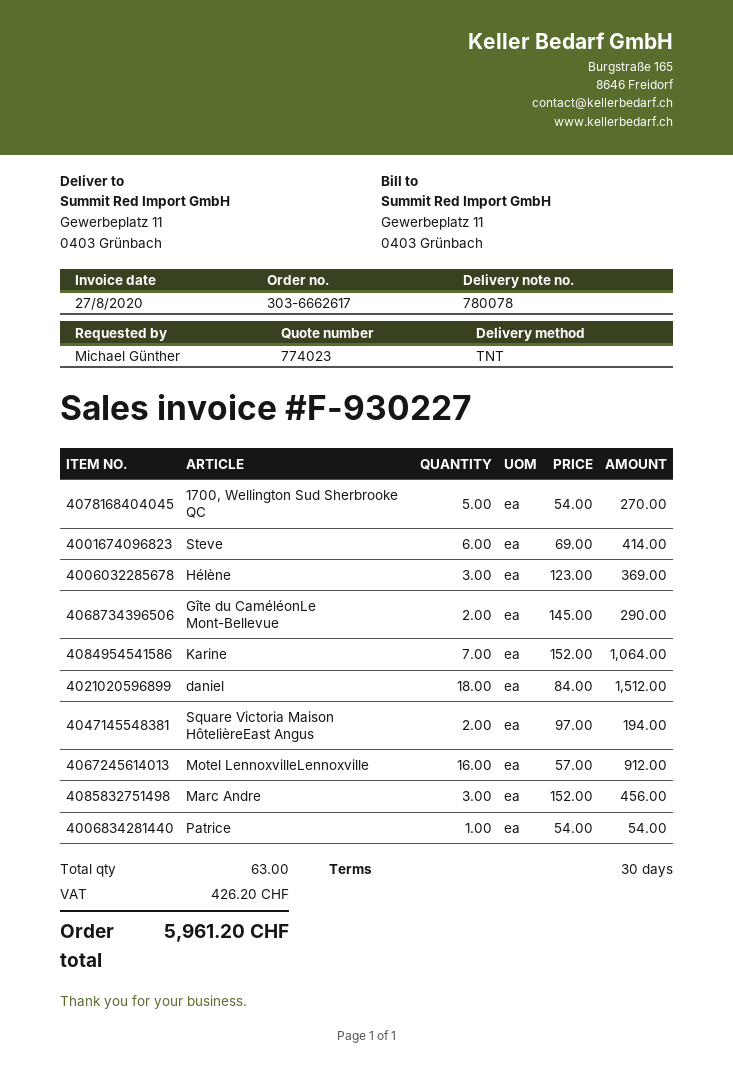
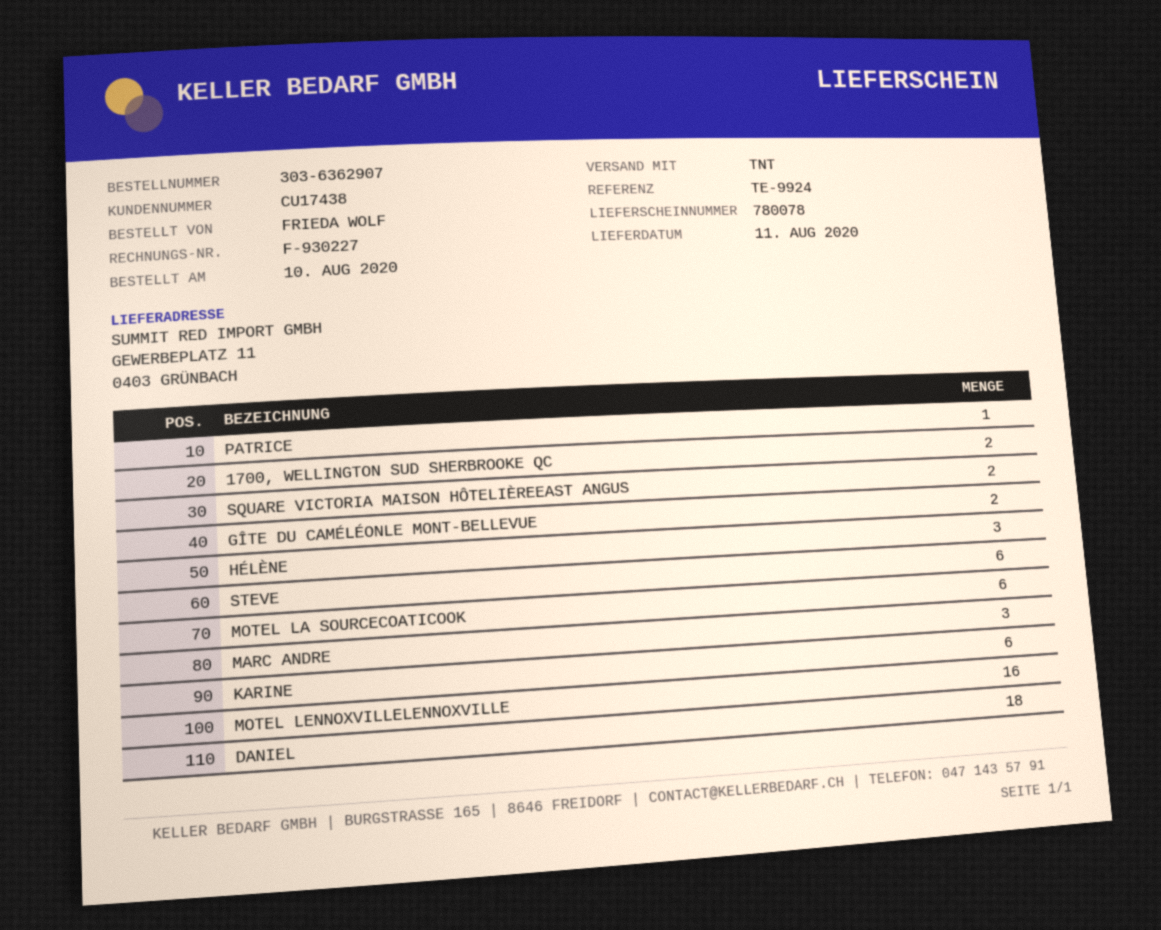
order number: 303-6662617 -> 303-6362907
ordered by: Michael Günther -> FRIEDA WOLF
1700, Wellington Sud Sherbrooke QC: 5 -> 2
Karine: 7 -> 6
MOTEL LA SOURCECOATICOOK: none -> 6

